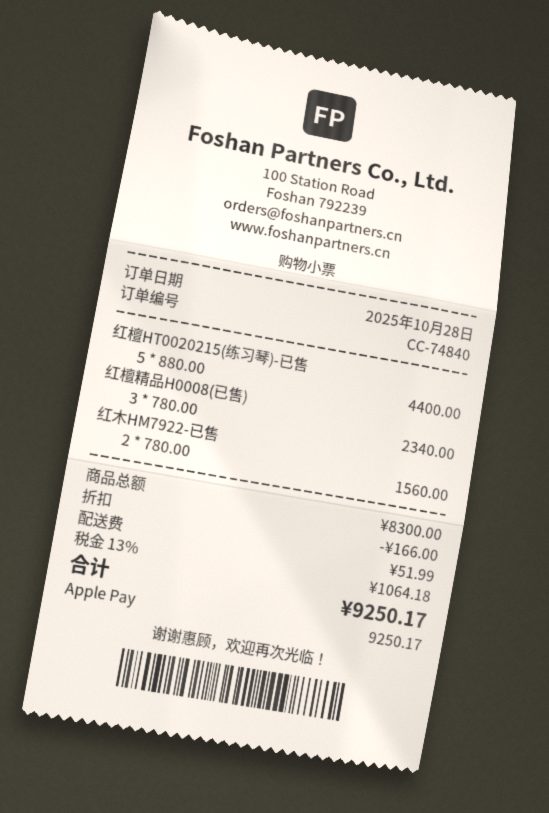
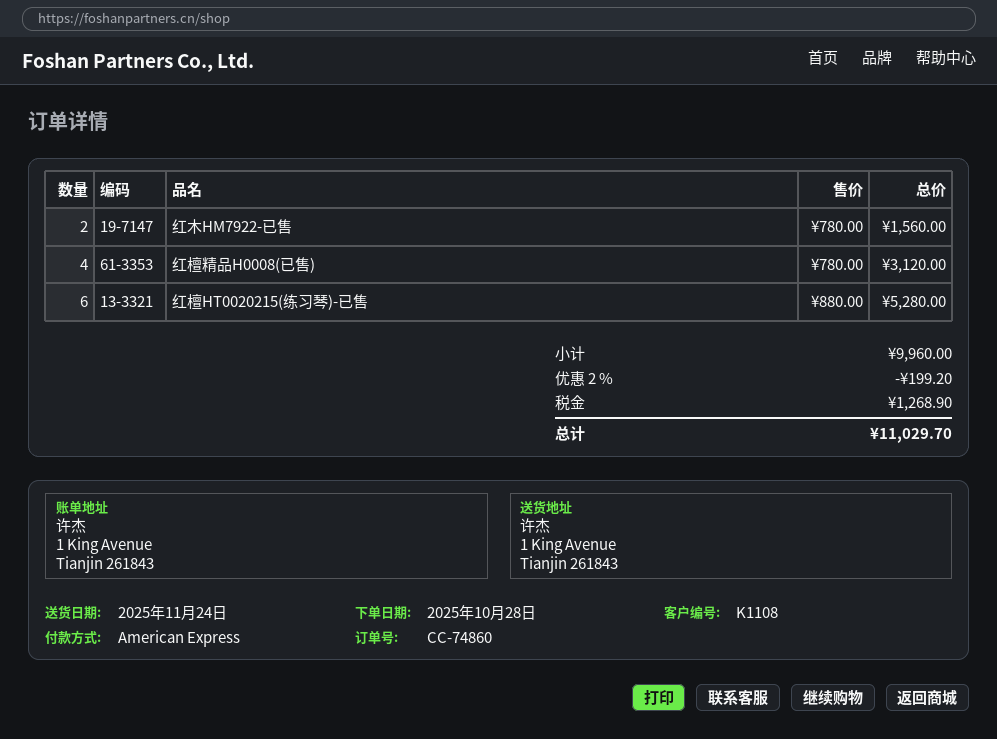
order number: CC-74840 -> CC-74860
payment method: Apple Pay -> American Express
红檀HT0020215(练习琴)-已售: 5 x 880.00 = 4400.00 -> 6 x 880.00 = 5280.00
红檀精品H0008(已售): 3 x 780.00 = 2340.00 -> 4 x 780.00 = 3120.00
subtotal: 8300.00 -> 9960.00
discount: 166.00 -> 199.20
shipping: 51.99 -> none
tax: 1064.18 -> 1268.90
total: 9250.17 -> 11029.70

